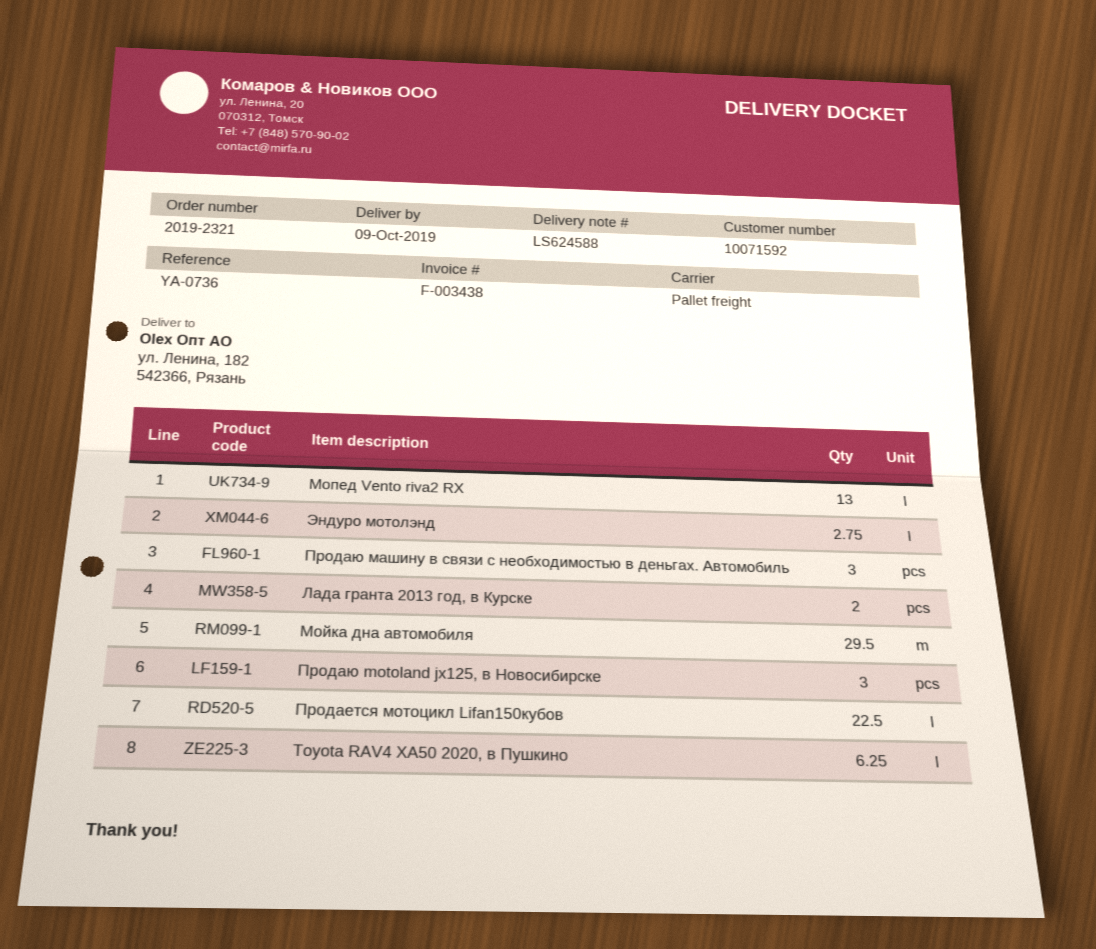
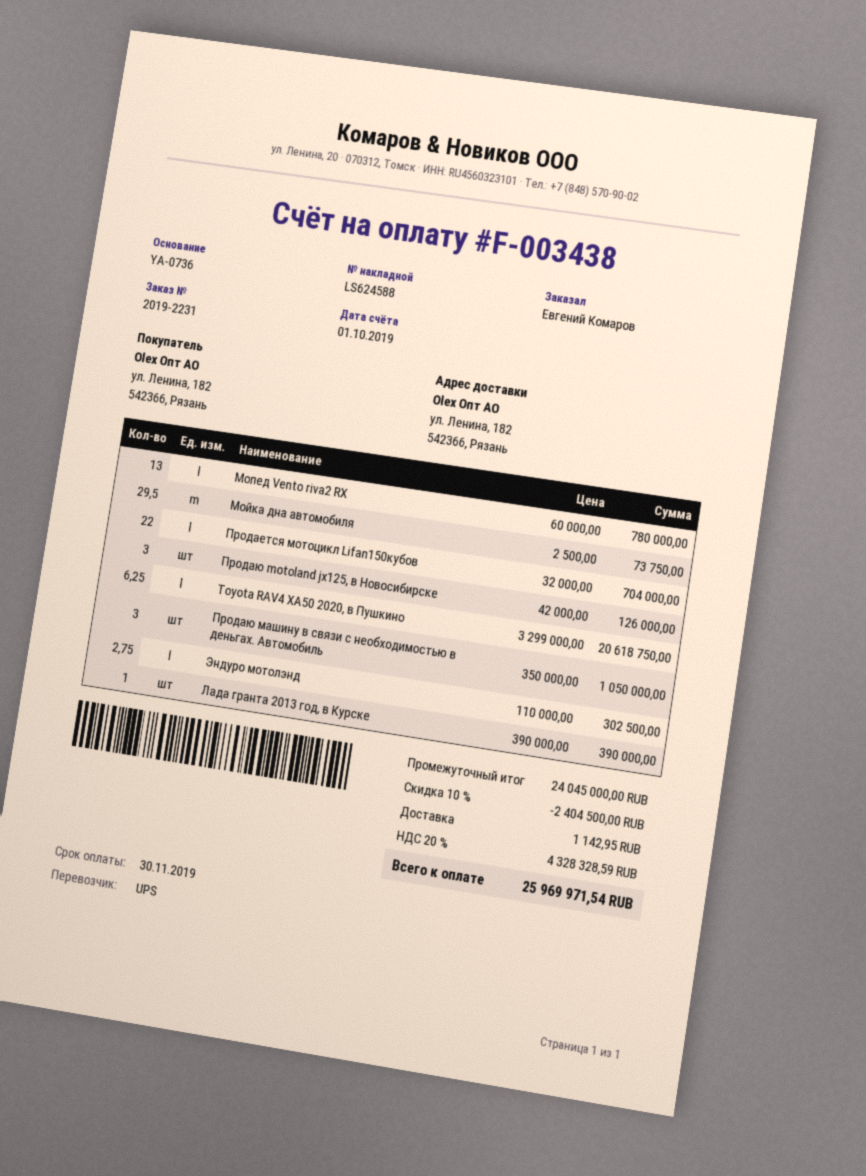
order number: 2019-2321 -> 2019-2231
shipping method: pallet freight -> UPS
Лада гранта 2013 год, в Курске: 2 -> 1
Продается мотоцикл Lifan150кубов: 22.5 -> 22

